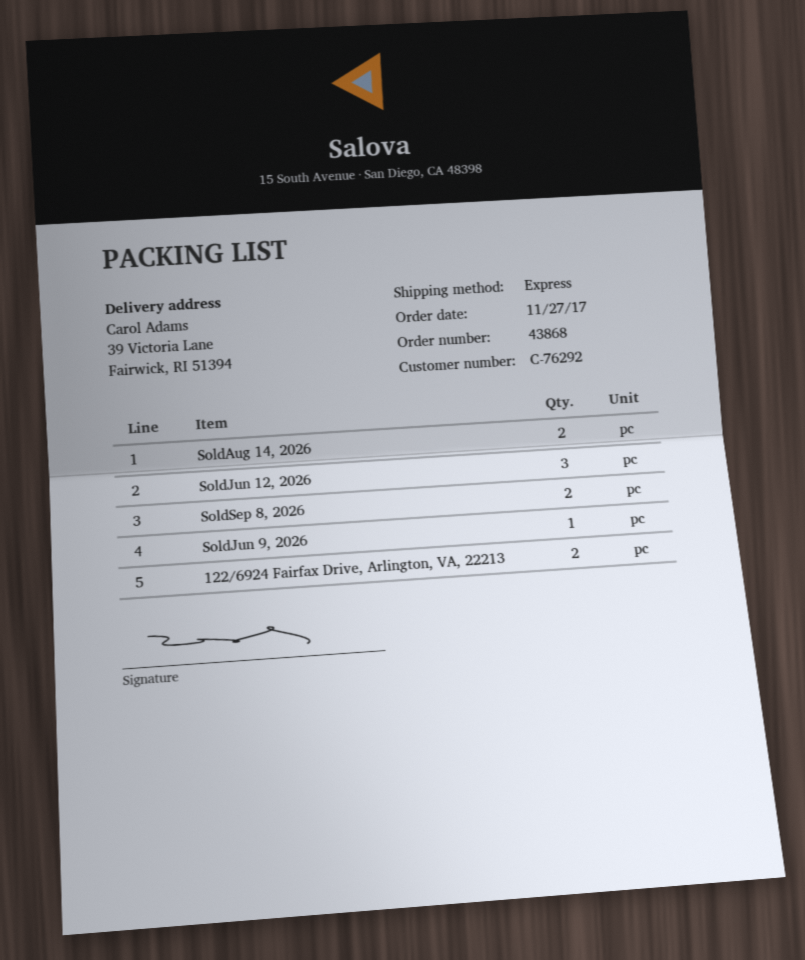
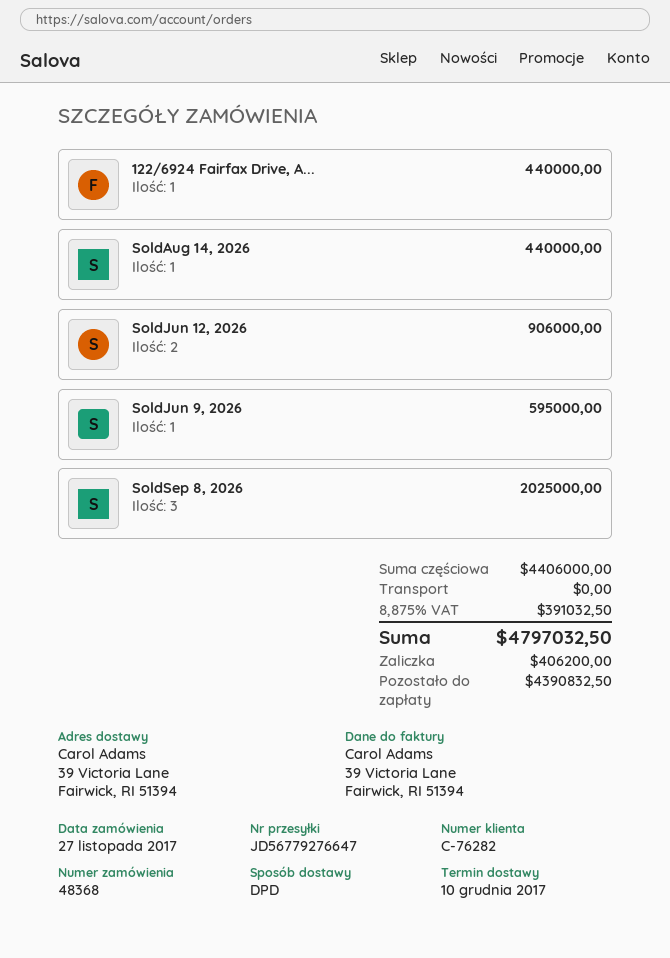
order number: 43868 -> 48368
customer number: C-76292 -> C-76282
shipping method: express -> DPD
SoldAug 14, 2026: 2 -> 1
SoldJun 12, 2026: 3 -> 2
SoldSep 8, 2026: 2 -> 3
122/6924 Fairfax Drive, Arlington, VA, 22213: 2 -> 1

